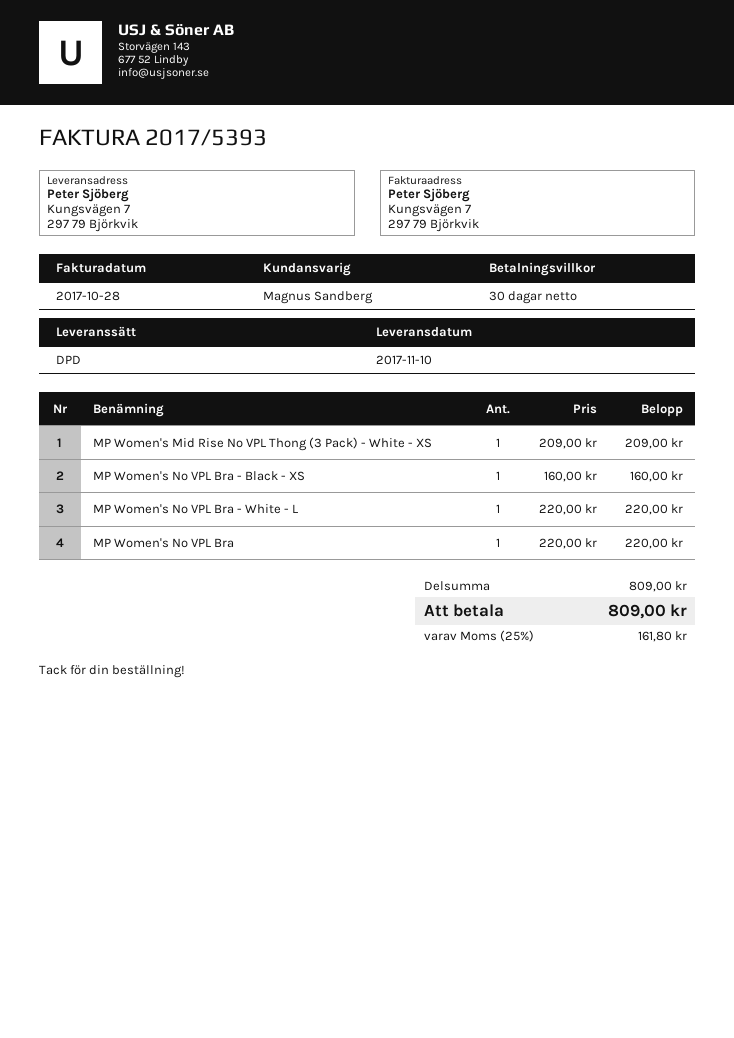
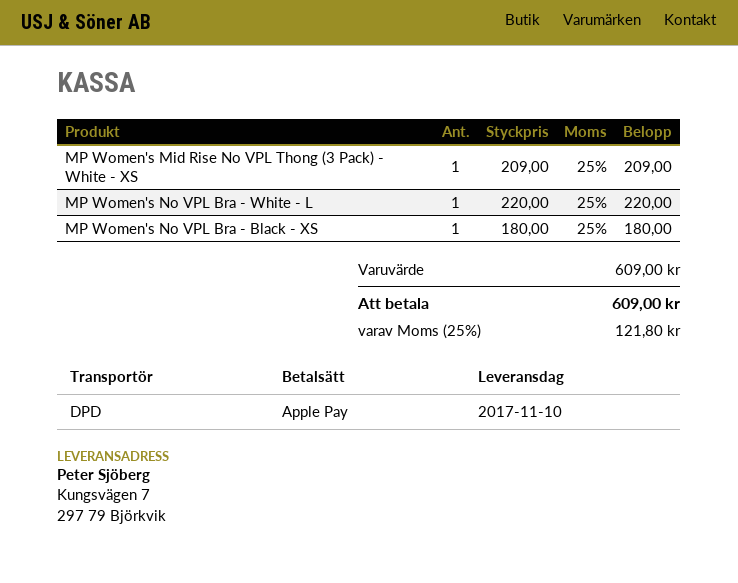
MP Women's No VPL Bra - Black - XS: 1 x 160.00 = 160.00 -> 1 x 180.00 = 180.00
MP Women's No VPL Bra: 1 x 220.00 = 220.00 -> none
subtotal: 809.00 -> 609.00
tax: 25% = 161.80 -> 25% = 121.80
total: 809.00 -> 609.00

